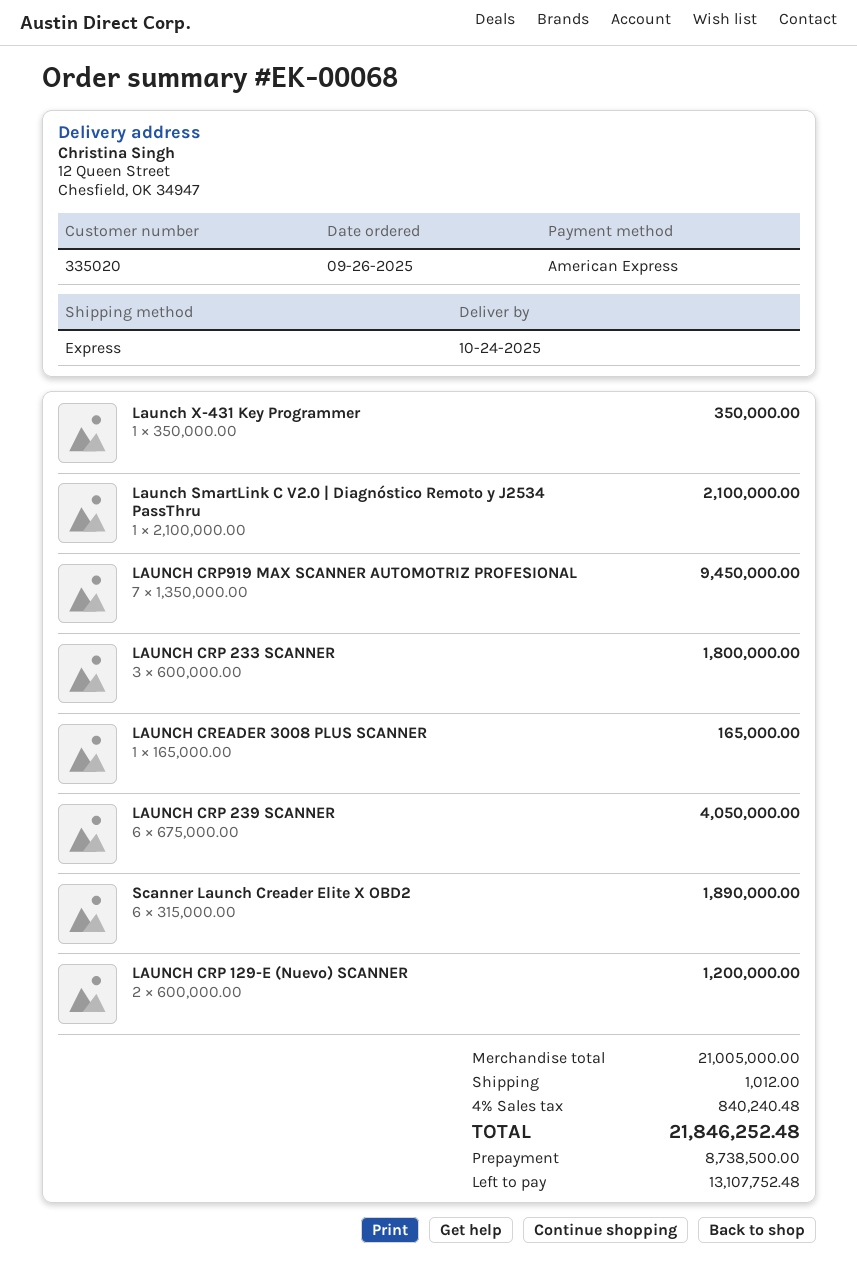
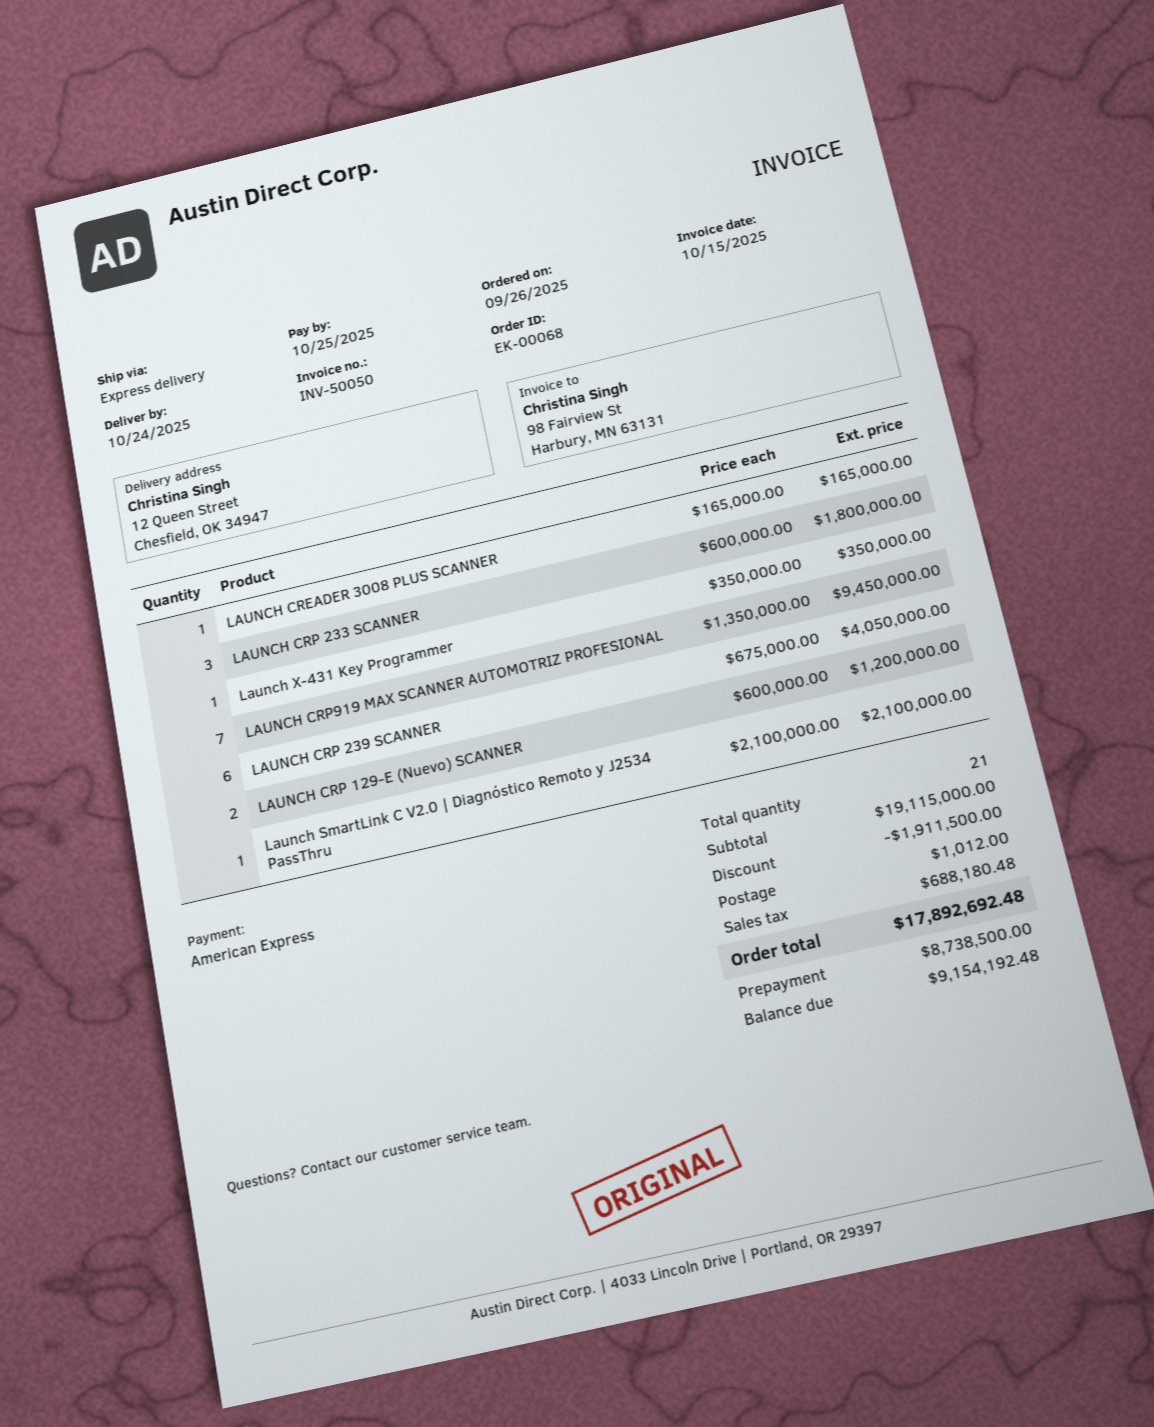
Scanner Launch Creader Elite X OBD2: 6 x 315000.00 = 1890000.00 -> none
subtotal: 21005000.00 -> 19115000.00
discount: none -> 1911500.00
tax: 840240.48 -> 688180.48
total: 21846252.48 -> 17892692.48
balance: 13107752.48 -> 9154192.48

